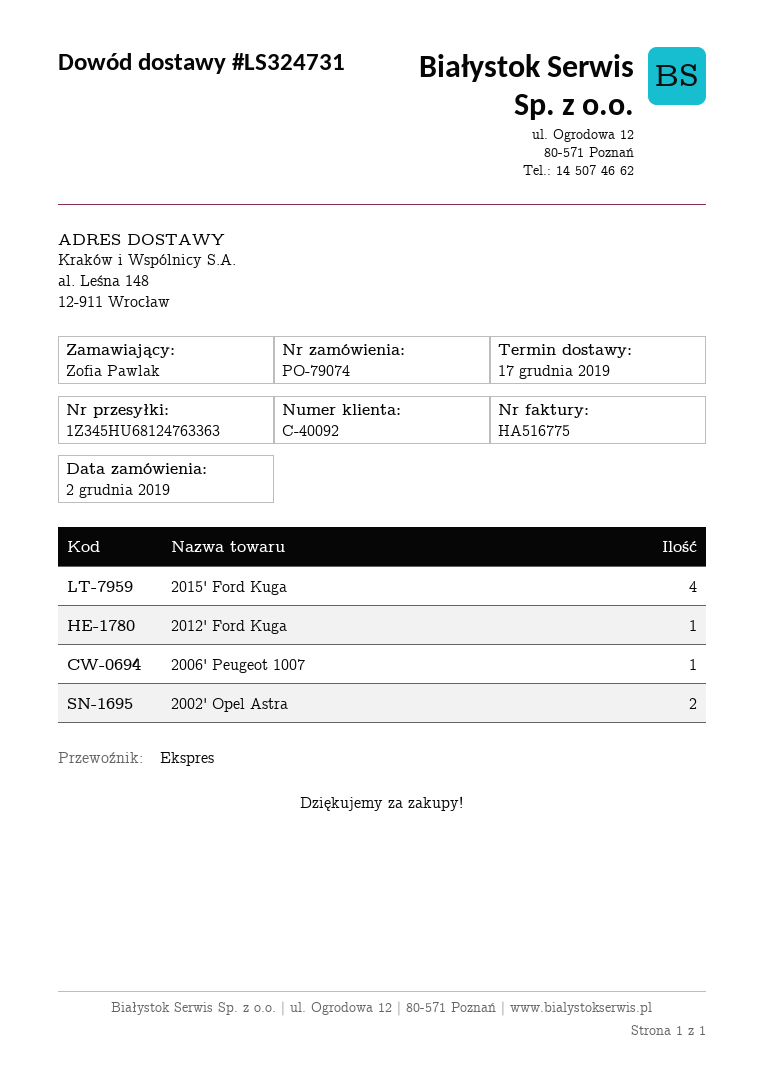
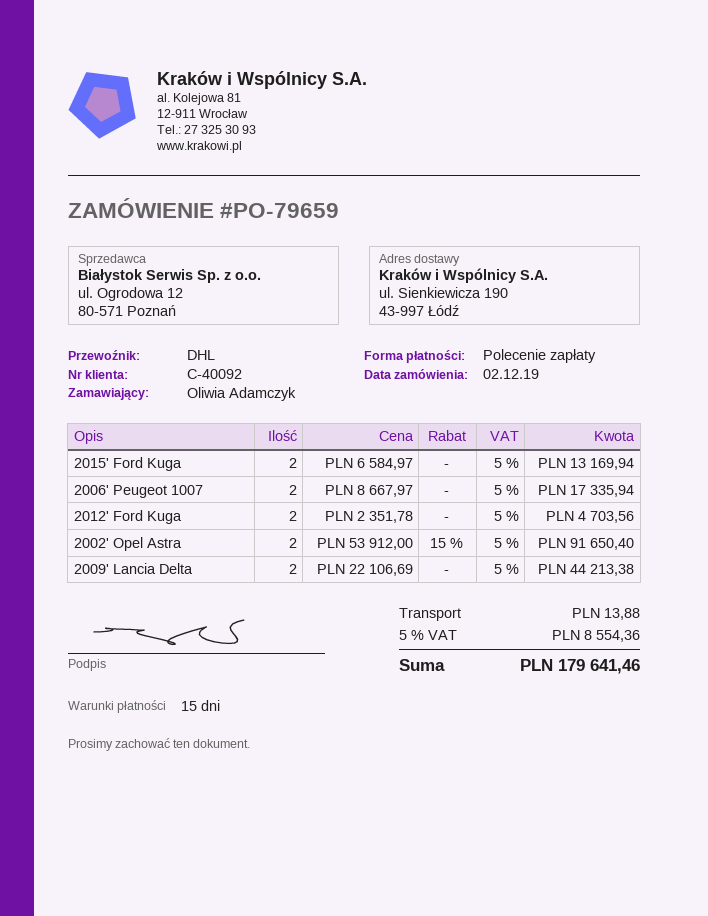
order number: PO-79074 -> PO-79659
ordered by: Zofia Pawlak -> Oliwia Adamczyk
shipping method: express -> DHL
ship to: al. Leśna 148, 12-911 Wrocław -> ul. Sienkiewicza 190, 43-997 Łódź
2015' Ford Kuga: 4 -> 2
2012' Ford Kuga: 1 -> 2
2006' Peugeot 1007: 1 -> 2
2009' Lancia Delta: none -> 2

